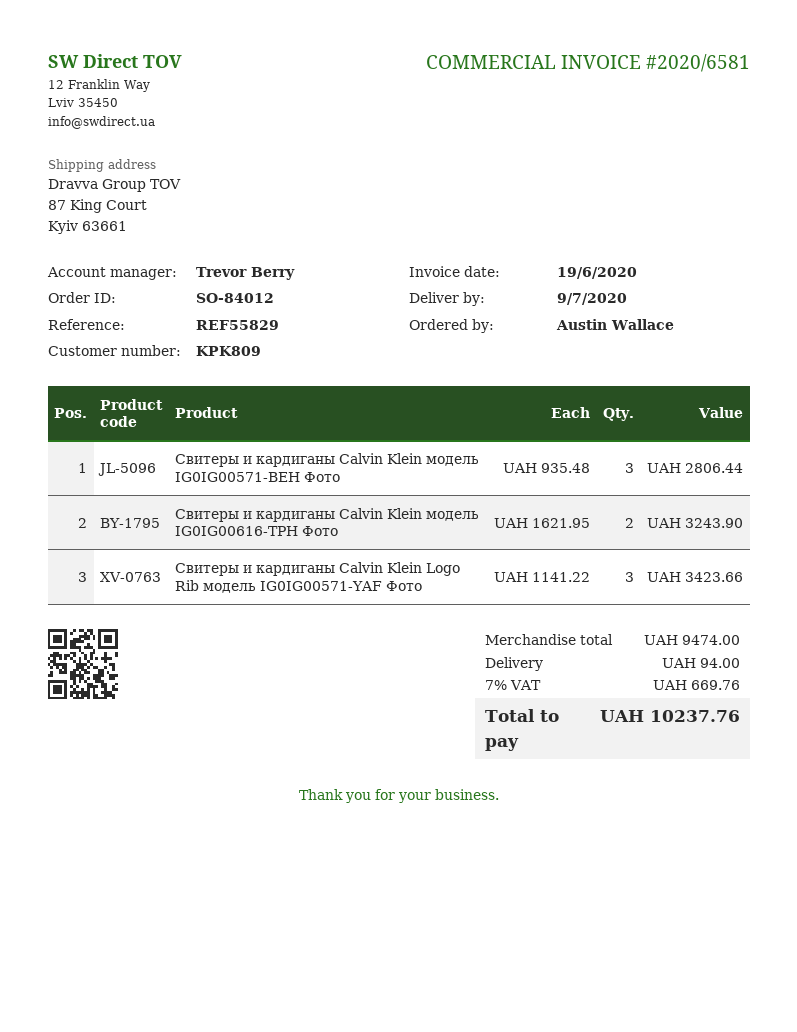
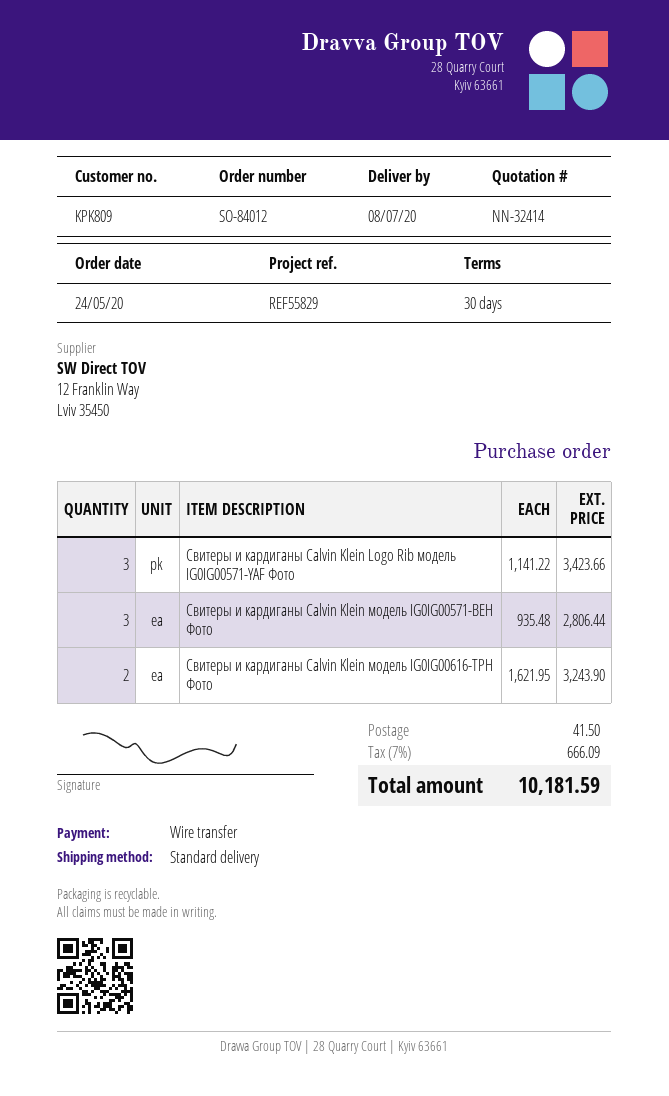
delivery date: 2020-07-09 -> 2020-07-08
shipping: 94.00 -> 41.50
tax: 7% = 669.76 -> 7% = 666.09
total: 10237.76 -> 10181.59

